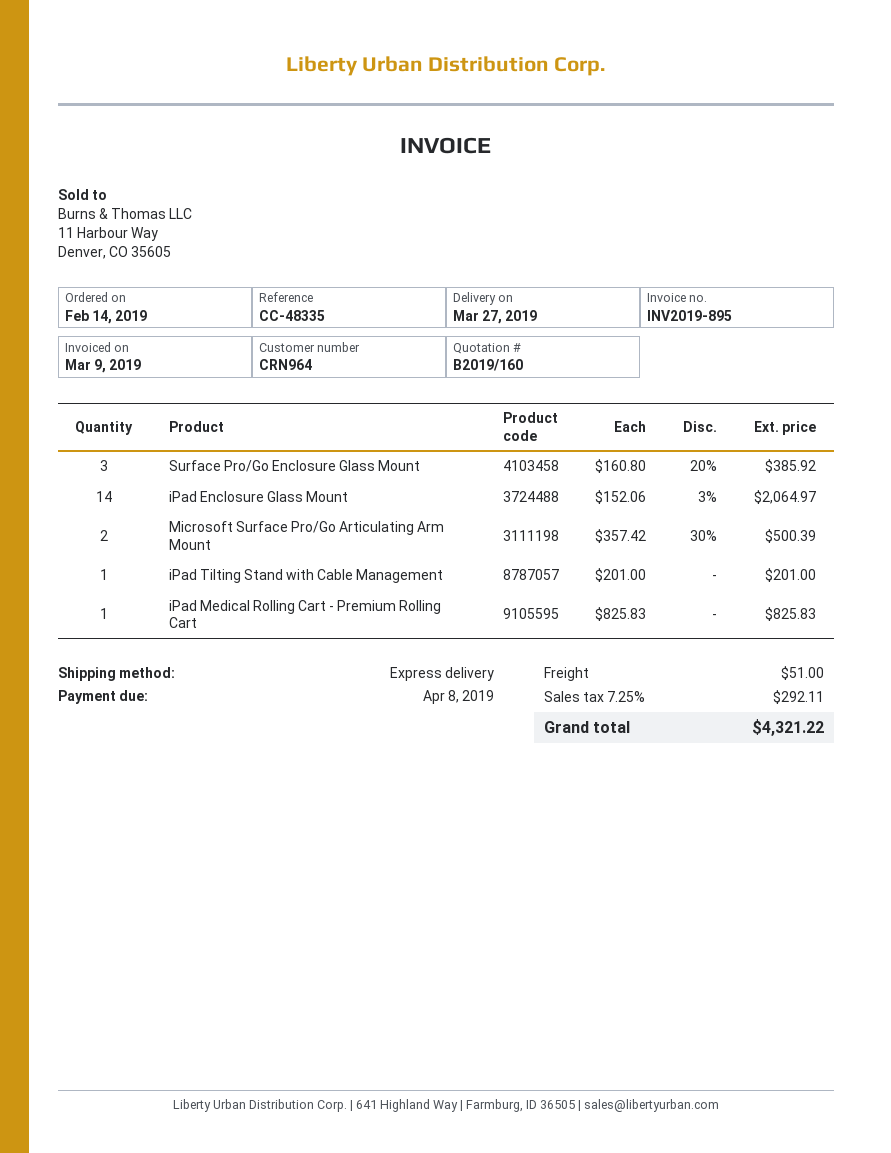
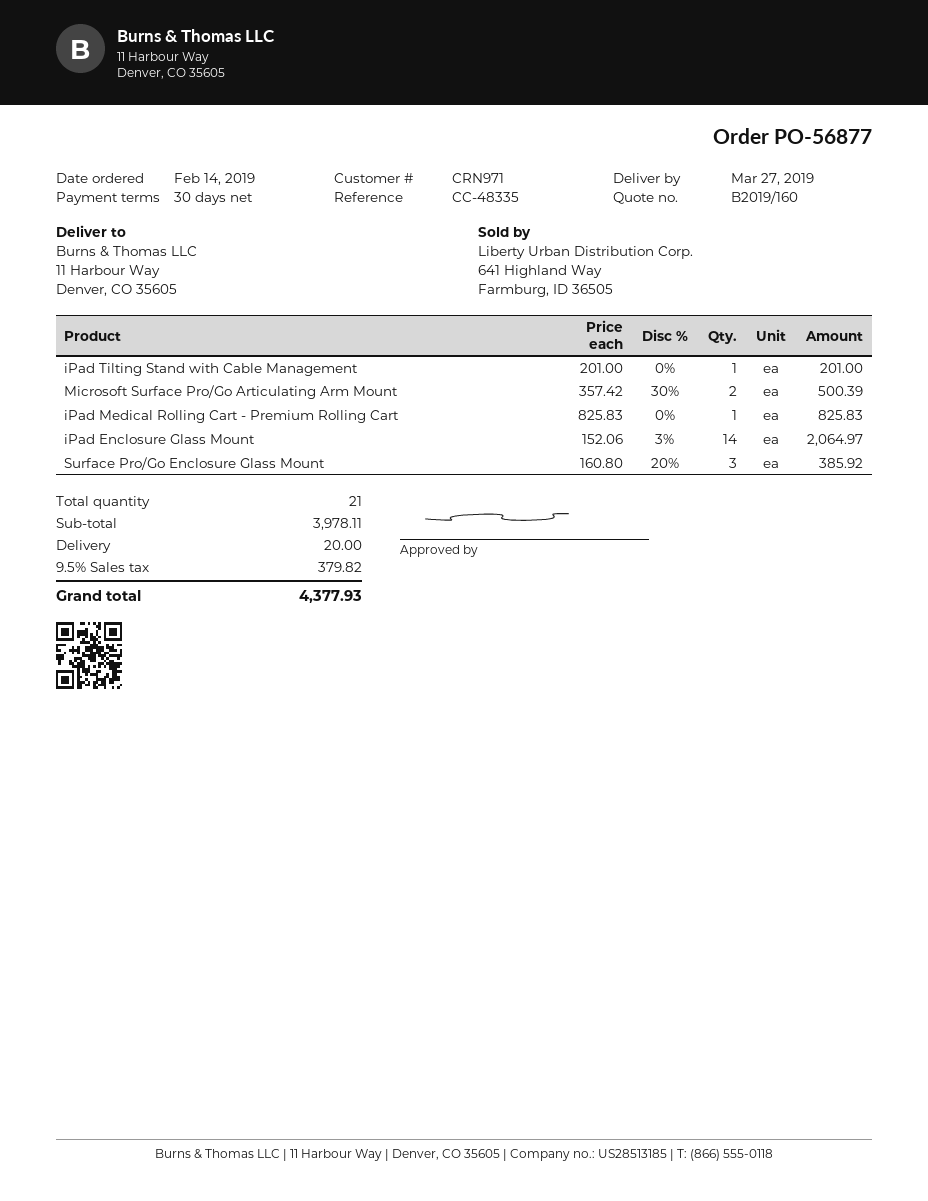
customer number: CRN964 -> CRN971
shipping: 51.00 -> 20.00
tax: 7.25% = 292.11 -> 9.5% = 379.82
total: 4321.22 -> 4377.93

